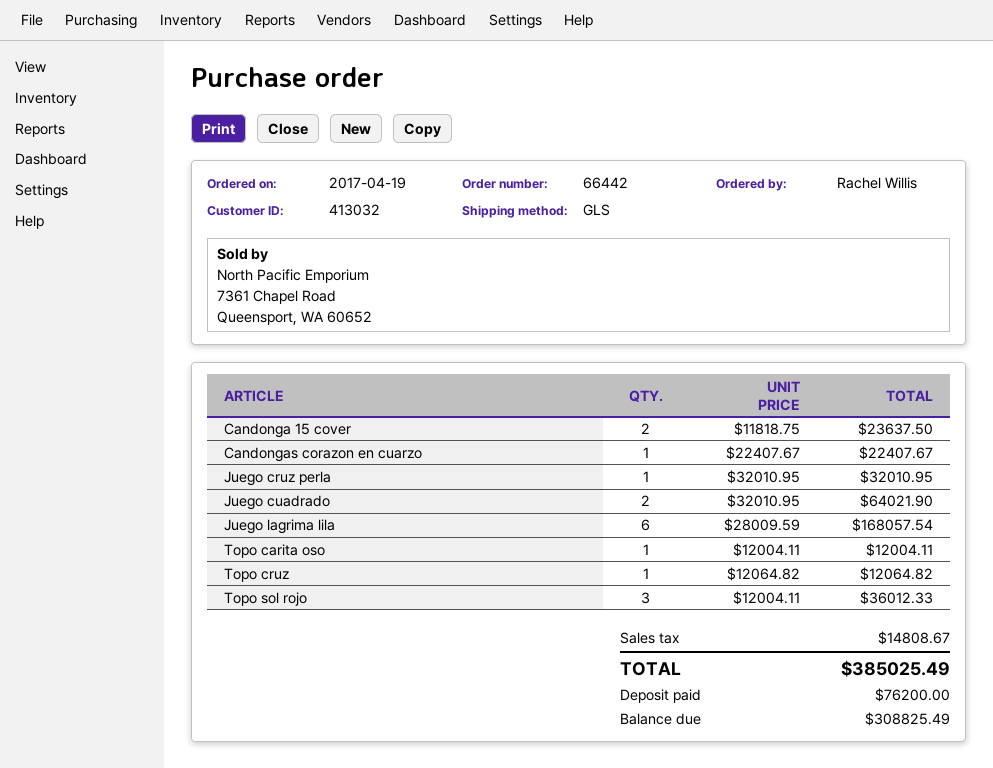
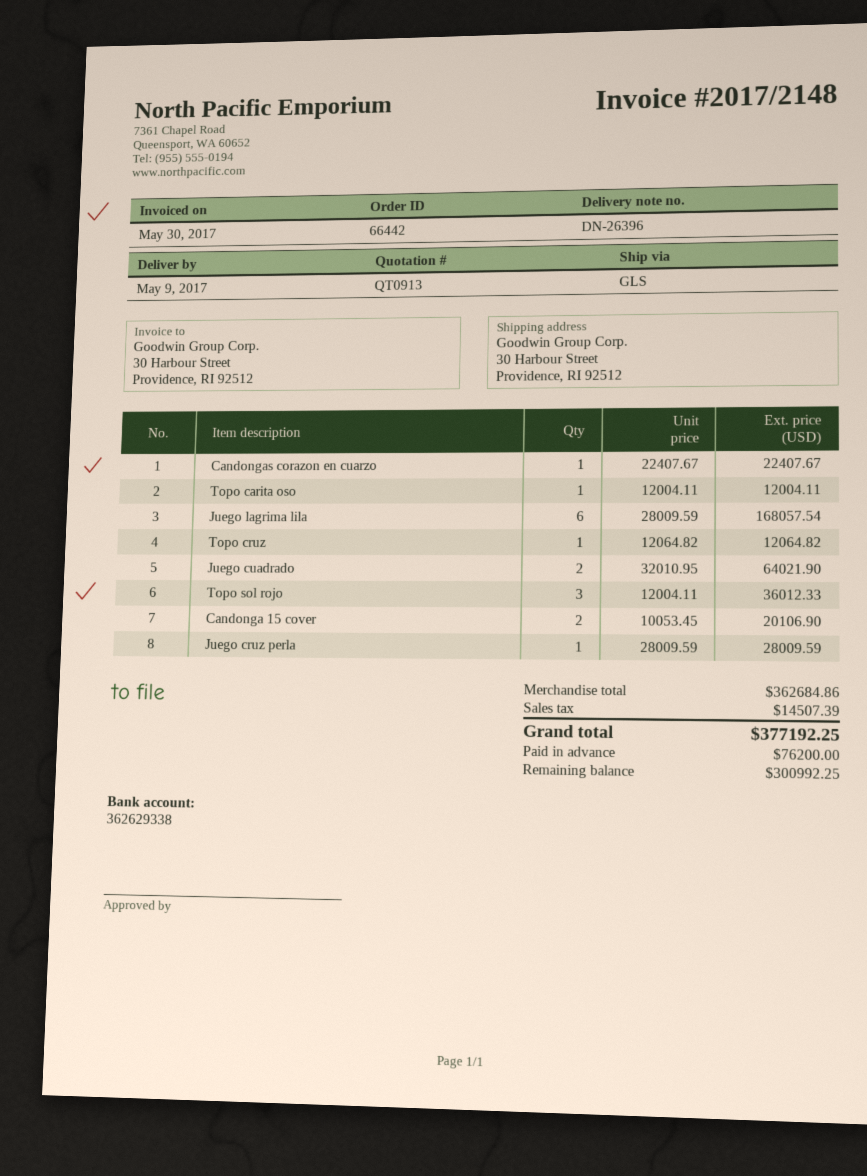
Candonga 15 cover: 2 x 11818.75 = 23637.50 -> 2 x 10053.45 = 20106.90
Juego cruz perla: 1 x 32010.95 = 32010.95 -> 1 x 28009.59 = 28009.59
tax: 14808.67 -> 14507.39
total: 385025.49 -> 377192.25
balance: 308825.49 -> 300992.25

